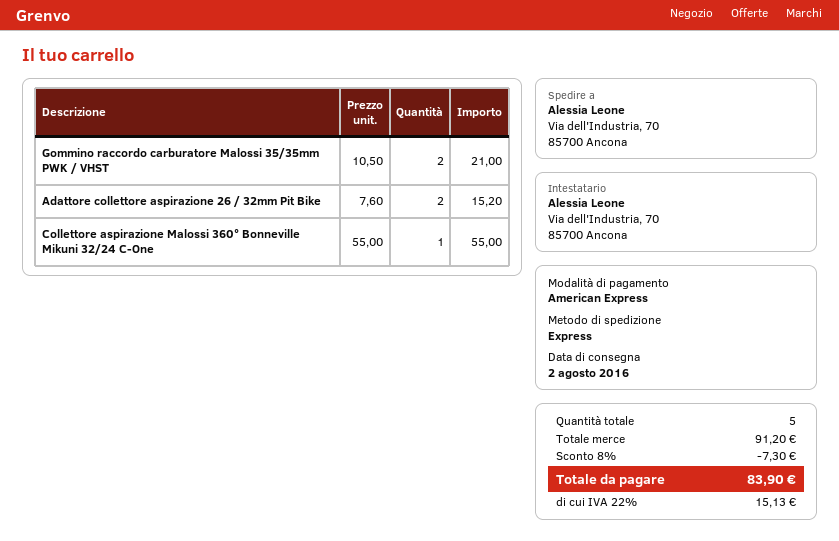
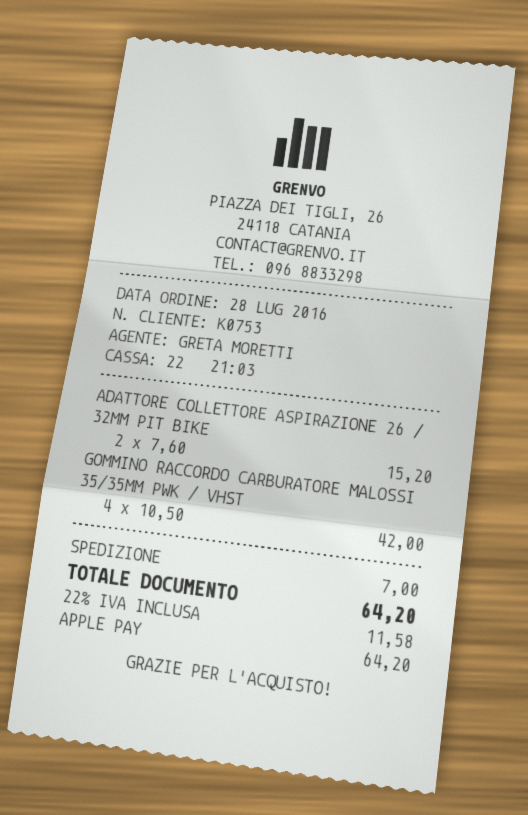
payment method: American Express -> Apple Pay
Gommino raccordo carburatore Malossi 35/35mm PWK / VHST: 2 x 10.50 = 21.00 -> 4 x 10.50 = 42.00
Collettore aspirazione Malossi 360° Bonneville Mikuni 32/24 C-One: 1 x 55.00 = 55.00 -> none
discount: 8% = 7.30 -> none
shipping: none -> 7.00
tax: 22% = 15.13 -> 22% = 11.58
total: 83.90 -> 64.20

